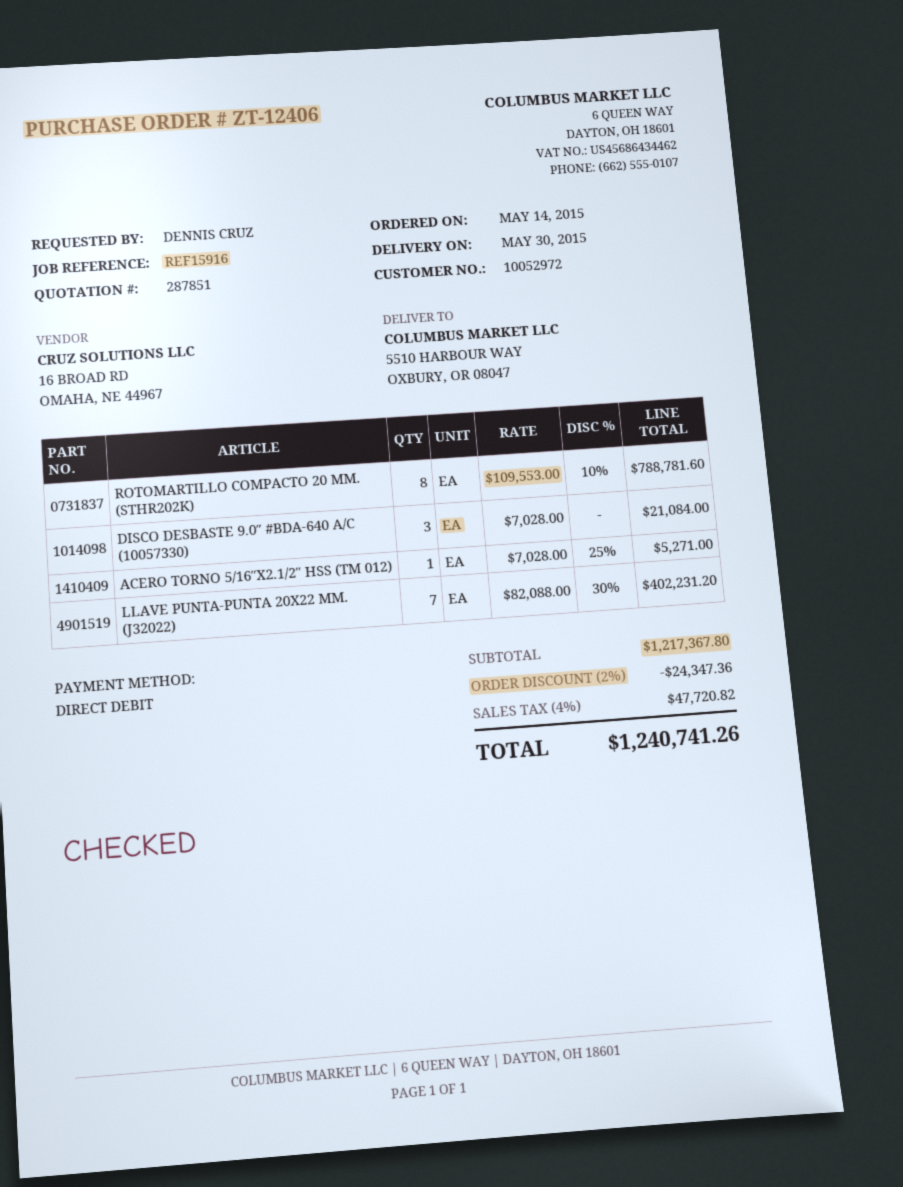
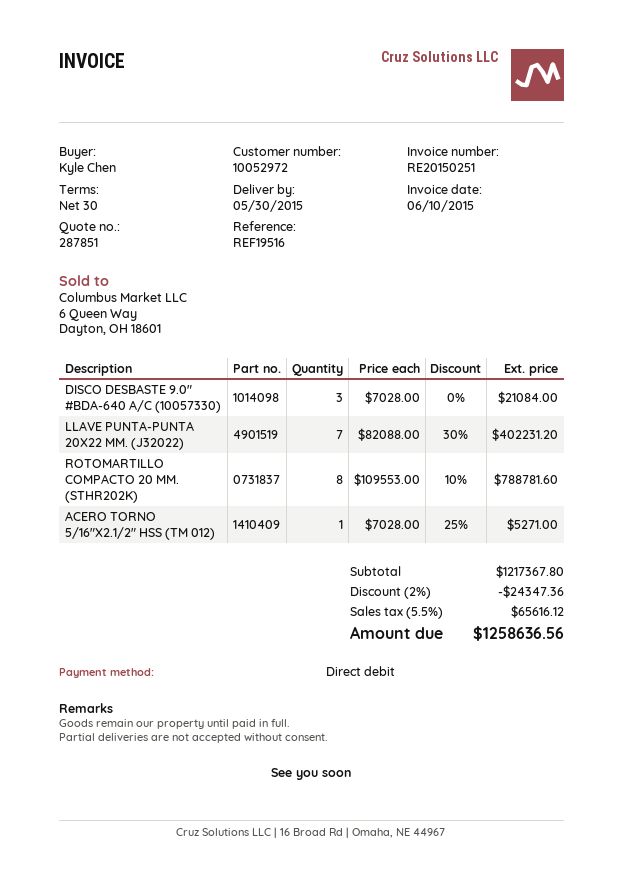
reference: REF15916 -> REF19516
ordered by: DENNIS CRUZ -> Kyle Chen
tax: 4% = 47720.82 -> 5.5% = 65616.12
total: 1240741.26 -> 1258636.56

